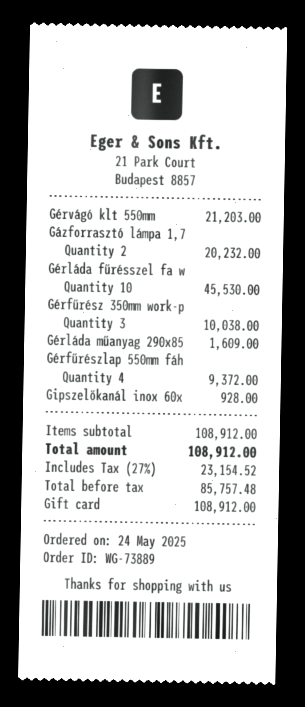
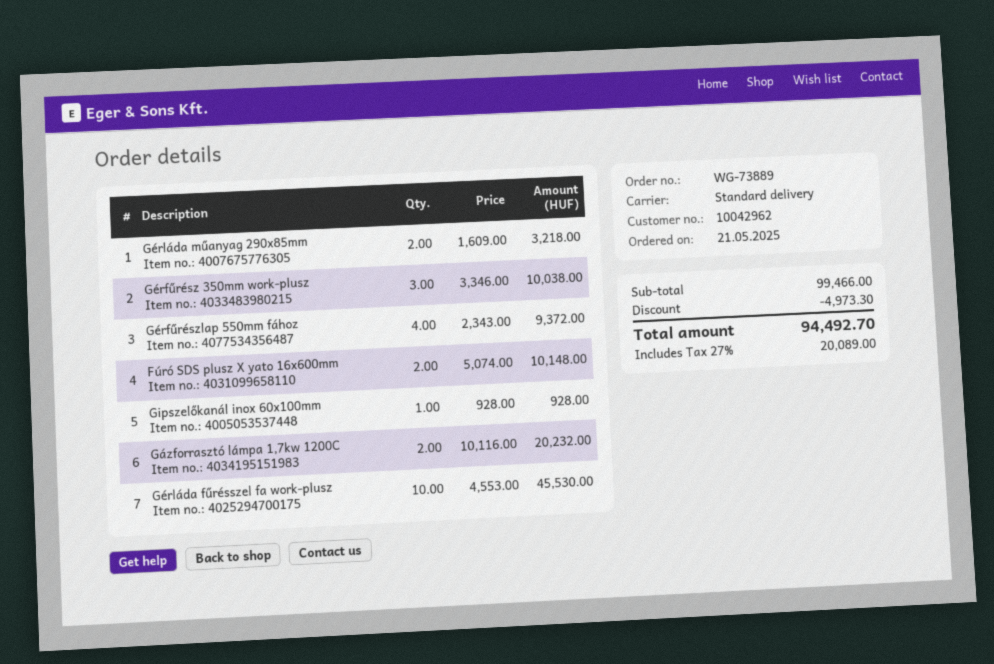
order date: 2025-05-24 -> 2025-05-21
Gérvágó klt 550mm: 1 for 21203.00 -> none
Gérláda műanyag 290x85: 1 for 1609.00 -> 2 for 3218.00
Fúró SDS plusz X yato 16x600mm: none -> 2 for 10148.00
subtotal: 108912.00 -> 99466.00
discount: none -> 4973.30
tax: 27% = 23154.52 -> 27% = 20089.00
total: 108912.00 -> 94492.70

